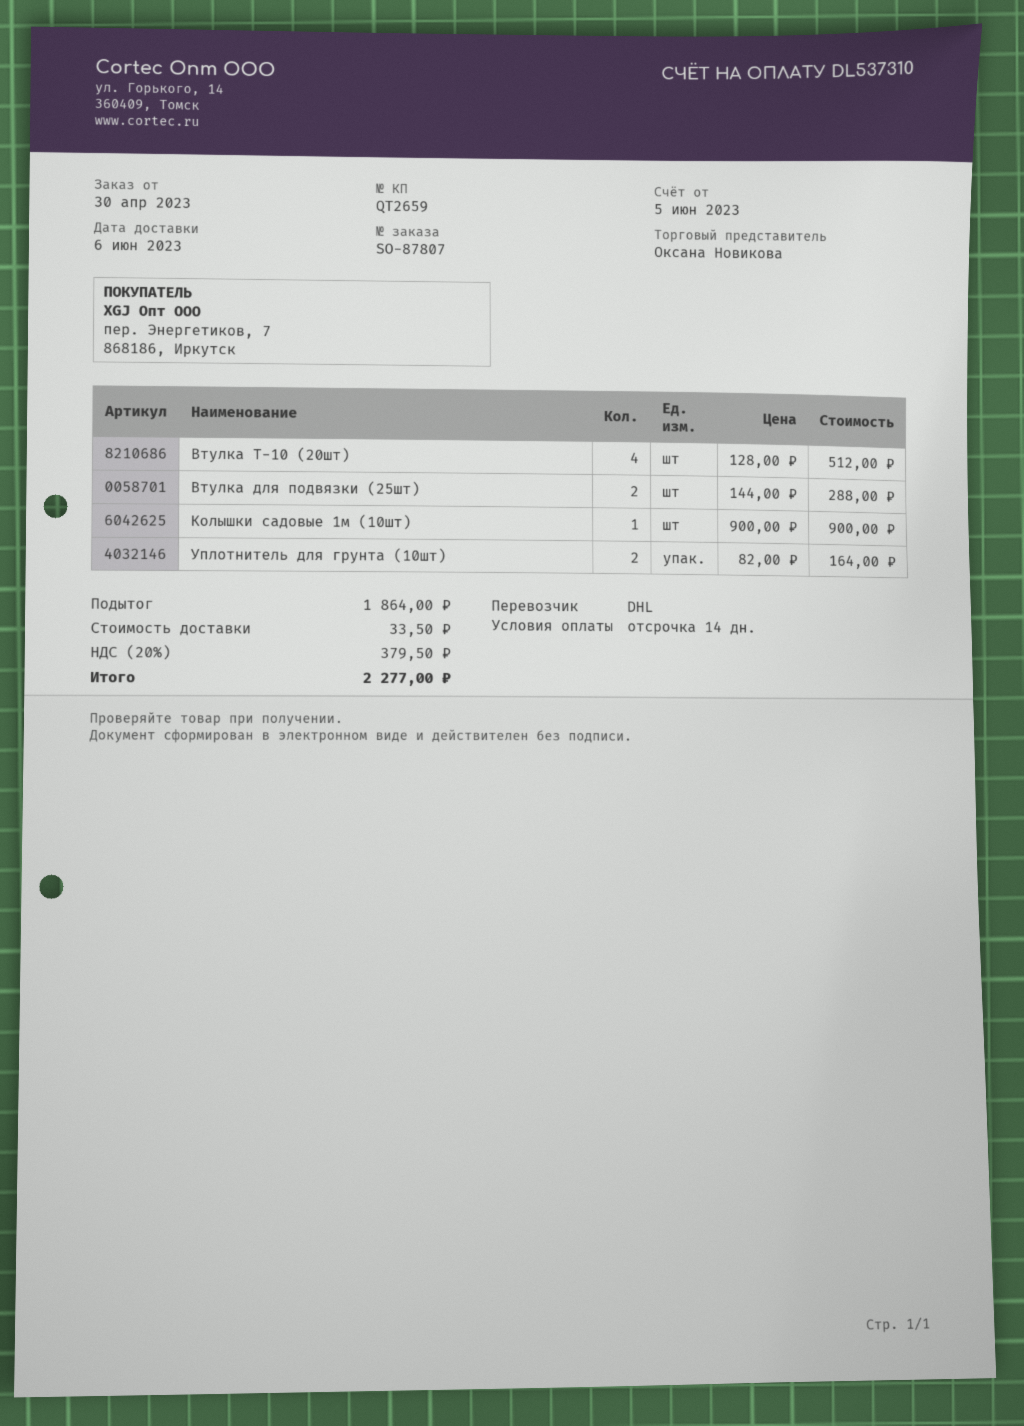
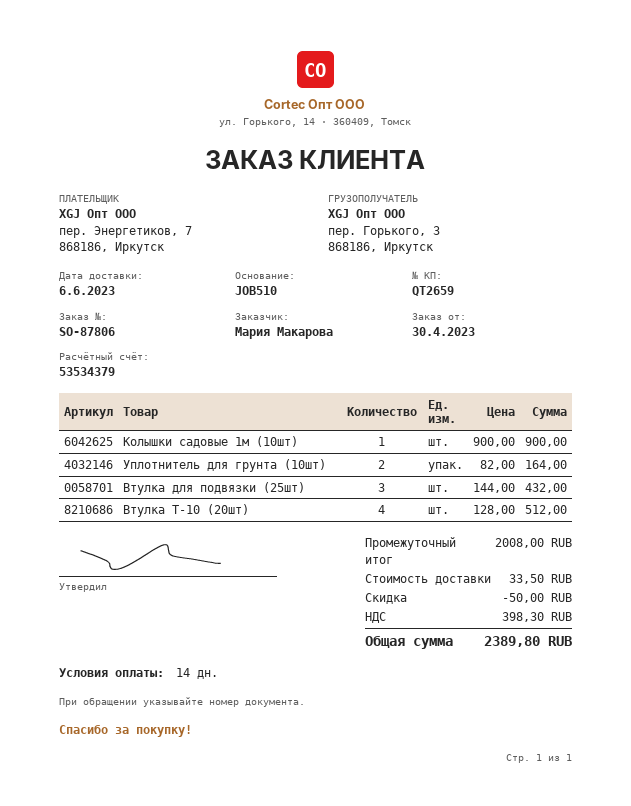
order number: SO-87807 -> SO-87806
Втулка для подвязки (25шт): 2 x 144.00 = 288.00 -> 3 x 144.00 = 432.00
subtotal: 1864.00 -> 2008.00
discount: none -> 50.00
tax: 379.50 -> 398.30
total: 2277.00 -> 2389.80

